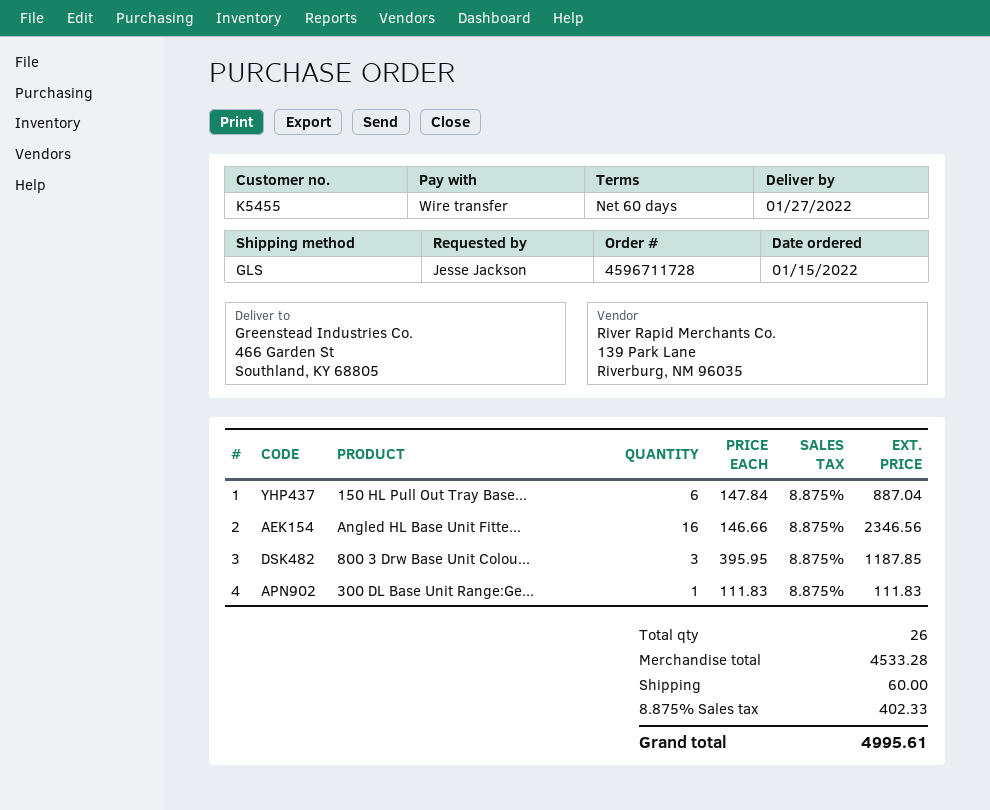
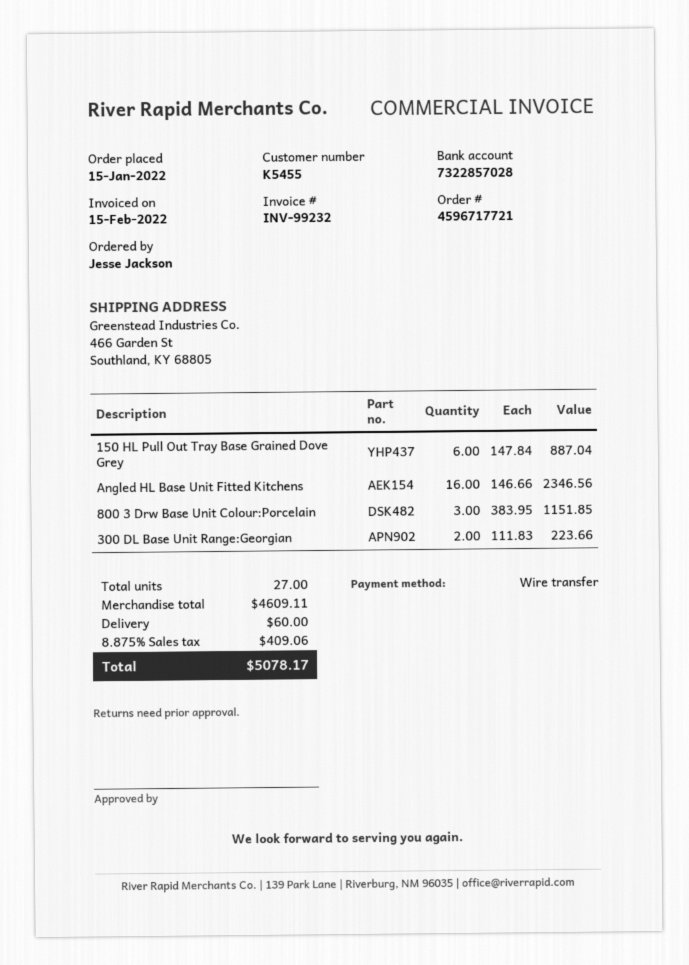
order number: 4596711728 -> 4596717721
800 3 Drw Base Unit Colou...: 3 x 395.95 = 1187.85 -> 3 x 383.95 = 1151.85
300 DL Base Unit Range:Ge...: 1 x 111.83 = 111.83 -> 2 x 111.83 = 223.66
total quantity: 26 -> 27
subtotal: 4533.28 -> 4609.11
tax: 8.875% = 402.33 -> 8.875% = 409.06
total: 4995.61 -> 5078.17

